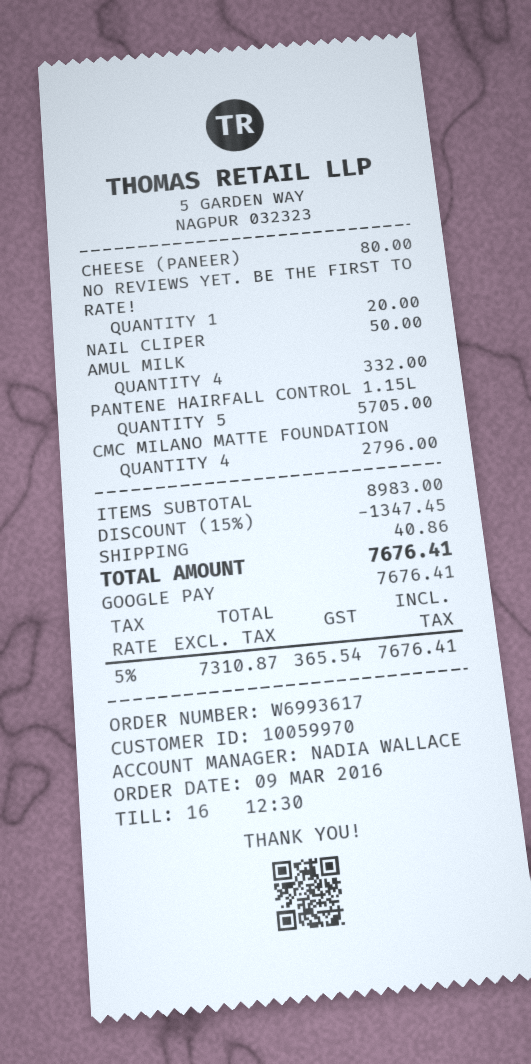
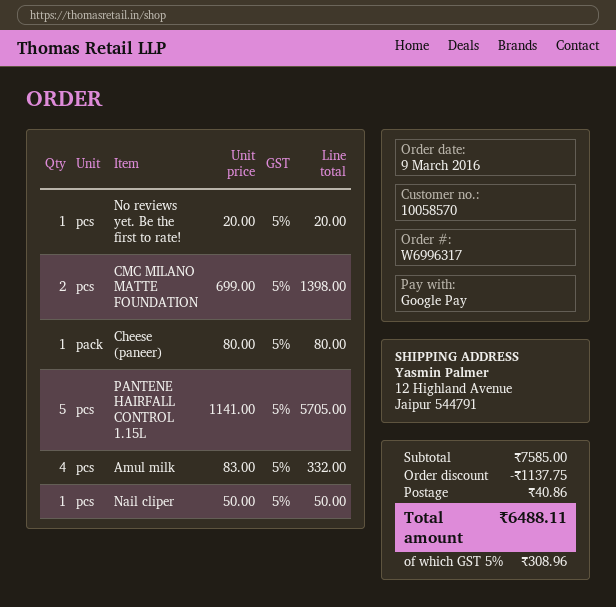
order number: W6993617 -> W6996317
customer number: 10059970 -> 10058570
CMC MILANO MATTE FOUNDATION: 4 for 2796.00 -> 2 for 1398.00
subtotal: 8983.00 -> 7585.00
discount: 1347.45 -> 1137.75
tax: 5% = 365.54 -> 5% = 308.96
total: 7676.41 -> 6488.11

